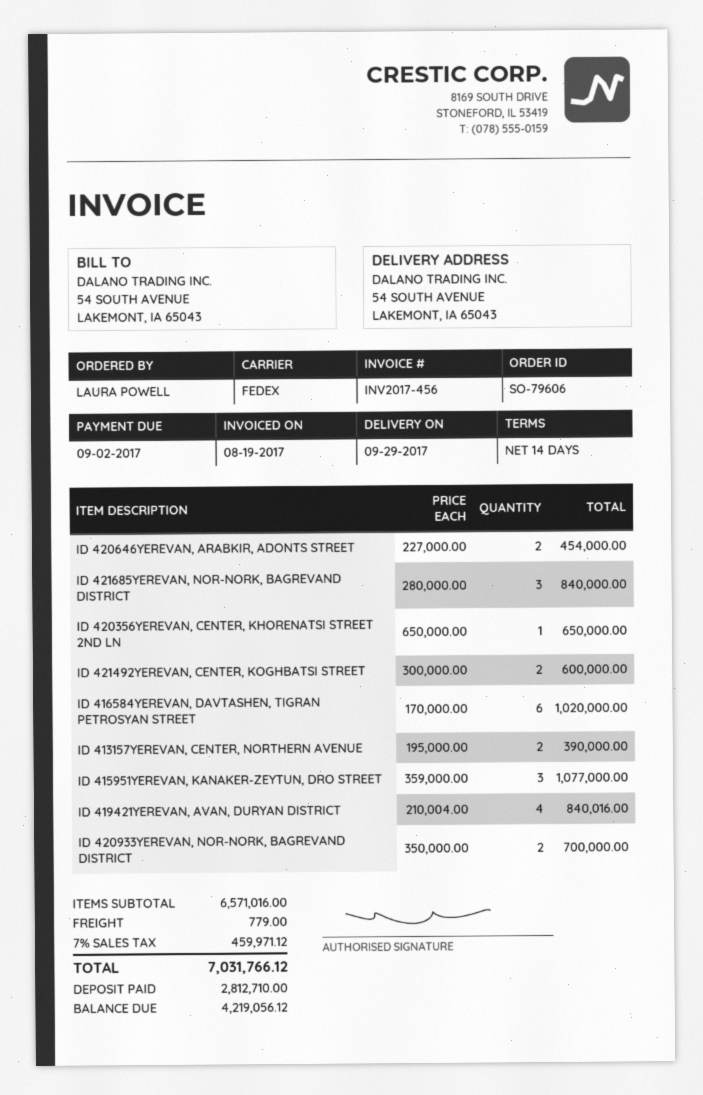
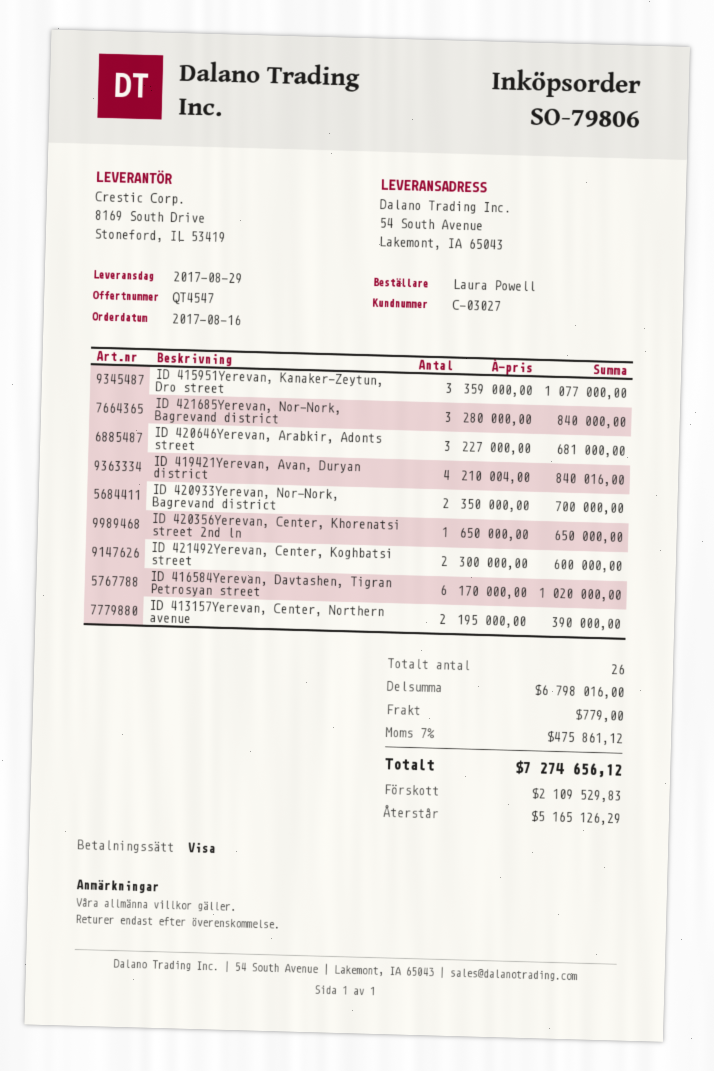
order number: SO-79606 -> SO-79806
delivery date: 2017-09-29 -> 2017-08-29
ID 420646YEREVAN, ARABKIR, ADONTS STREET: 2 x 227000.00 = 454000.00 -> 3 x 227000.00 = 681000.00
subtotal: 6571016.00 -> 6798016.00
tax: 7% = 459971.12 -> 7% = 475861.12
total: 7031766.12 -> 7274656.12
deposit: 2812710.00 -> 2109529.83
balance: 4219056.12 -> 5165126.29

